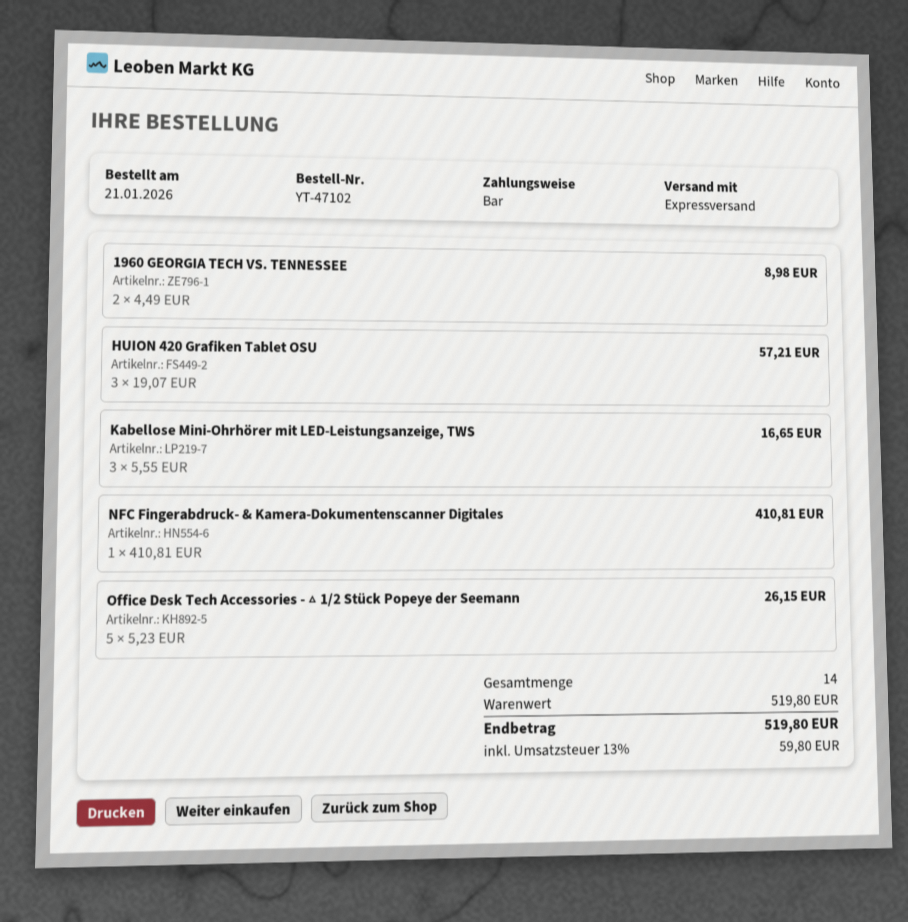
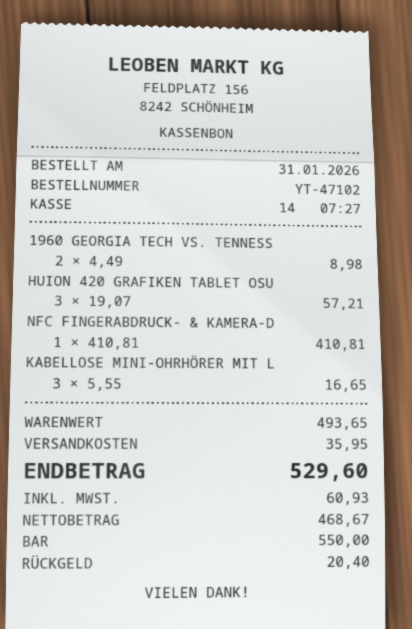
order date: 2026-01-21 -> 2026-01-31
Office Desk Tech Accessories - △ 1/2 Stück Popeye der Seemann: 5 x 5.23 = 26.15 -> none
subtotal: 519.80 -> 493.65
shipping: none -> 35.95
tax: 59.80 -> 60.93
total: 519.80 -> 529.60

